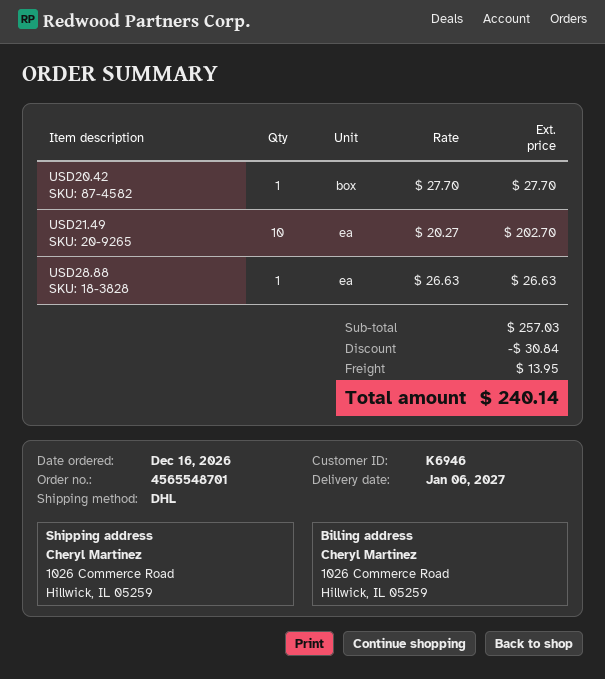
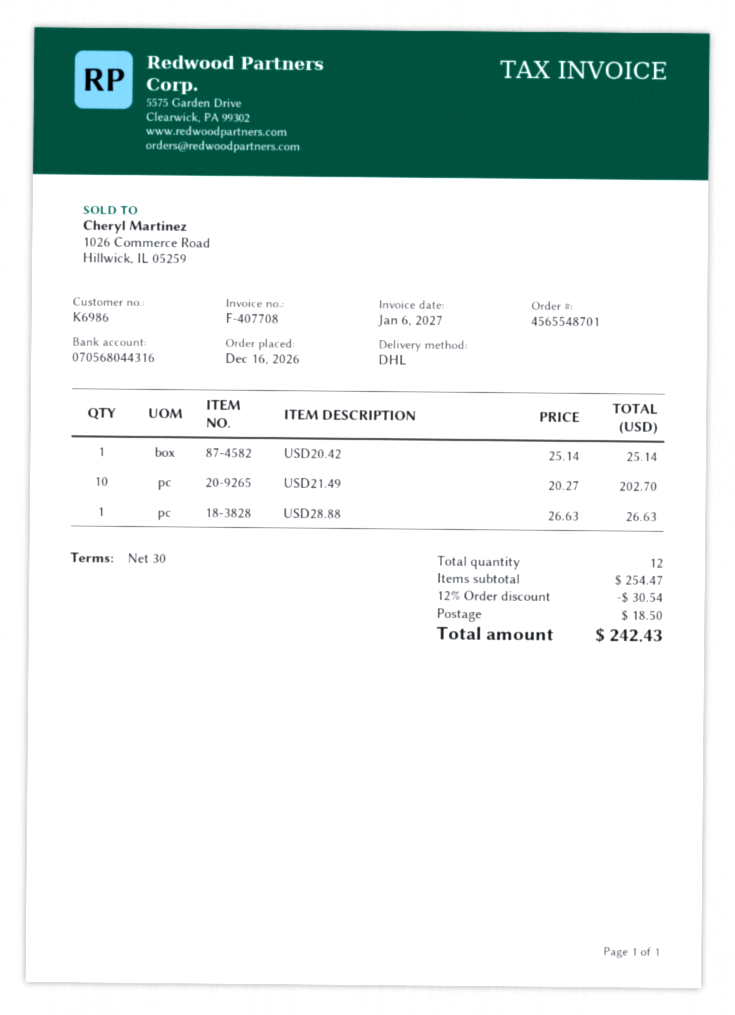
customer number: K6946 -> K6986
USD20.42: 1 x 27.70 = 27.70 -> 1 x 25.14 = 25.14
subtotal: 257.03 -> 254.47
discount: 30.84 -> 30.54
shipping: 13.95 -> 18.50
total: 240.14 -> 242.43

